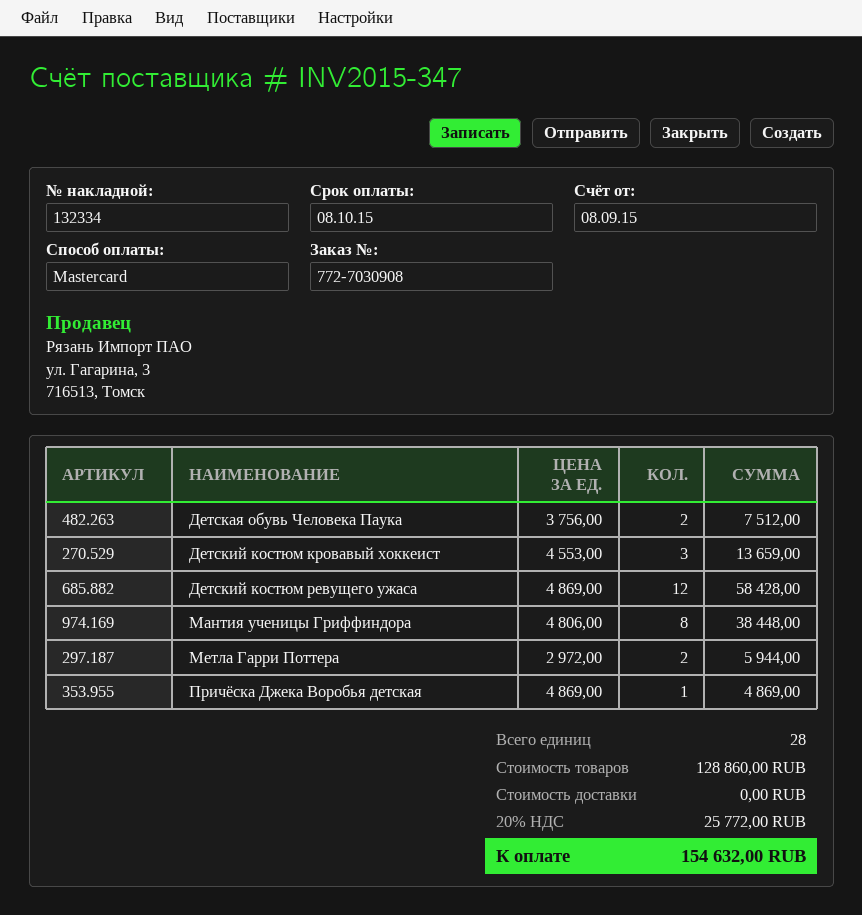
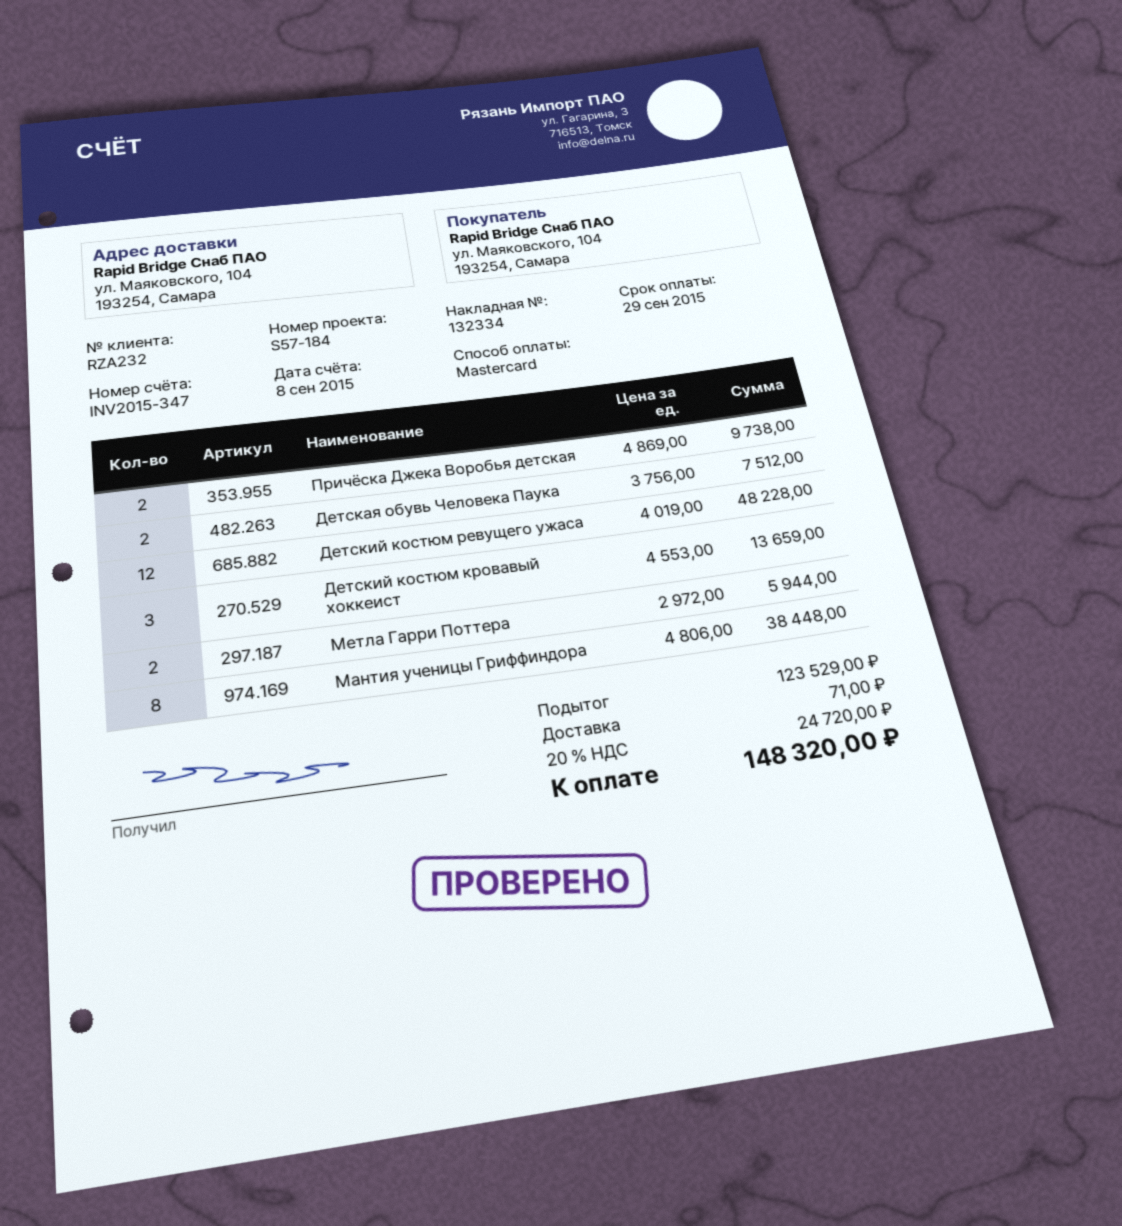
due date: 2015-10-08 -> 2015-09-29
Детский костюм ревущего ужаса: 12 x 4869.00 = 58428.00 -> 12 x 4019.00 = 48228.00
Причёска Джека Воробья детская: 1 x 4869.00 = 4869.00 -> 2 x 4869.00 = 9738.00
subtotal: 128860.00 -> 123529.00
shipping: 0.00 -> 71.00
tax: 20% = 25772.00 -> 20% = 24720.00
total: 154632.00 -> 148320.00

